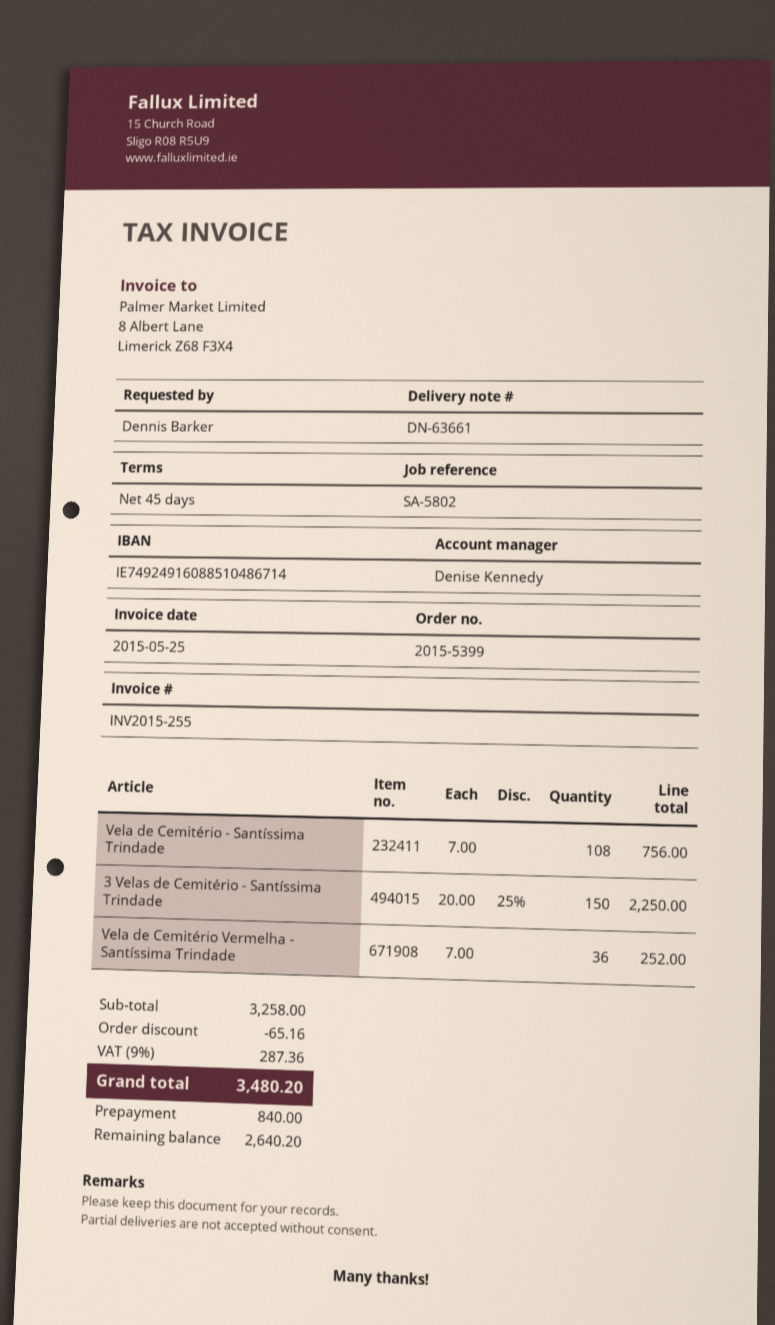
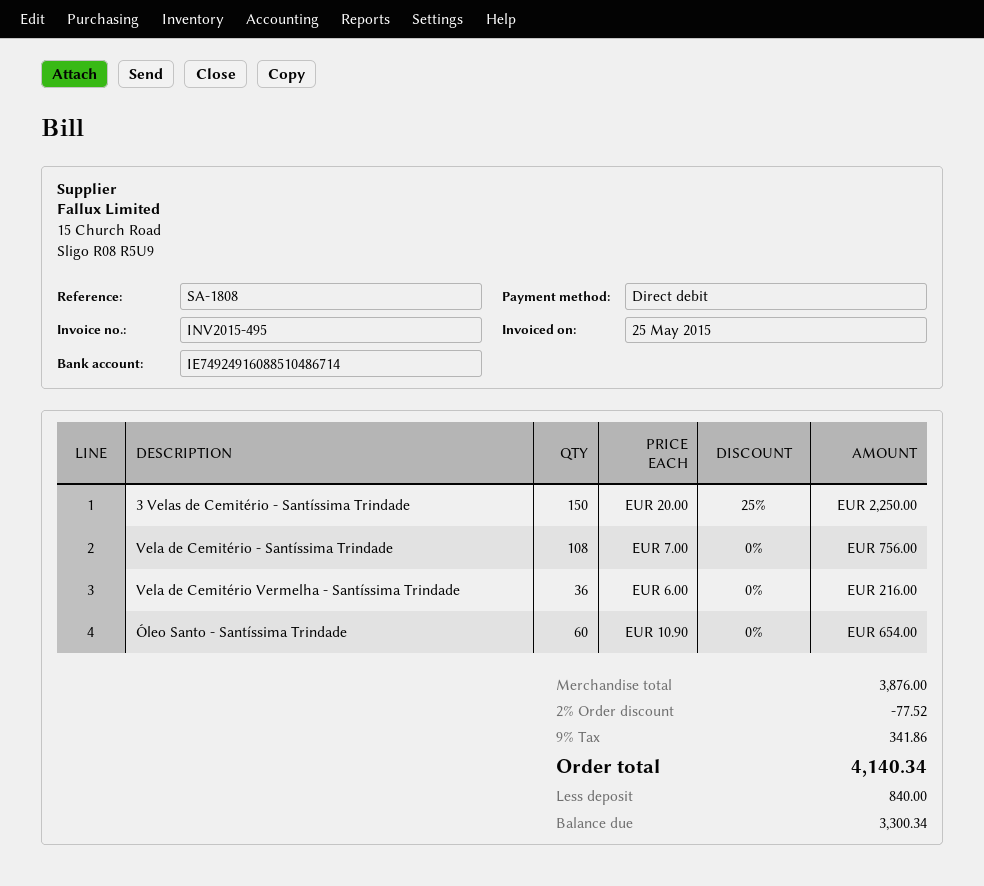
invoice number: INV2015-255 -> INV2015-495
reference: SA-5802 -> SA-1808
Vela de Cemitério Vermelha - Santíssima Trindade: 36 x 7.00 = 252.00 -> 36 x 6.00 = 216.00
Óleo Santo - Santíssima Trindade: none -> 60 x 10.90 = 654.00
subtotal: 3258.00 -> 3876.00
discount: 65.16 -> 77.52
tax: 9% = 287.36 -> 9% = 341.86
total: 3480.20 -> 4140.34
balance: 2640.20 -> 3300.34

